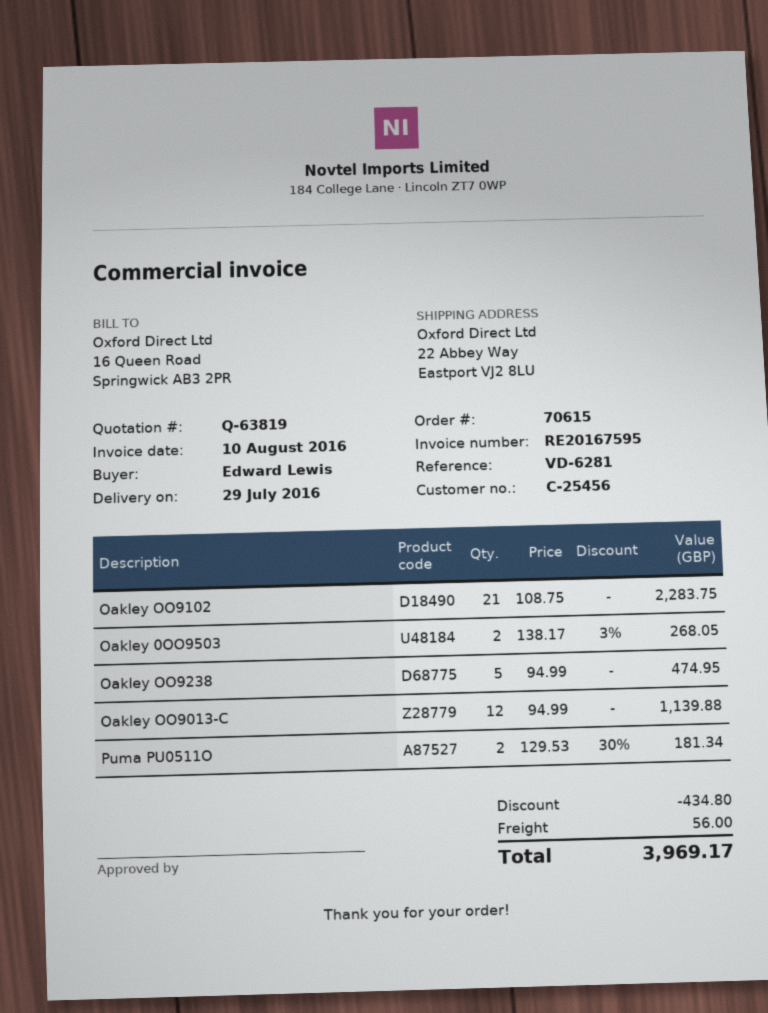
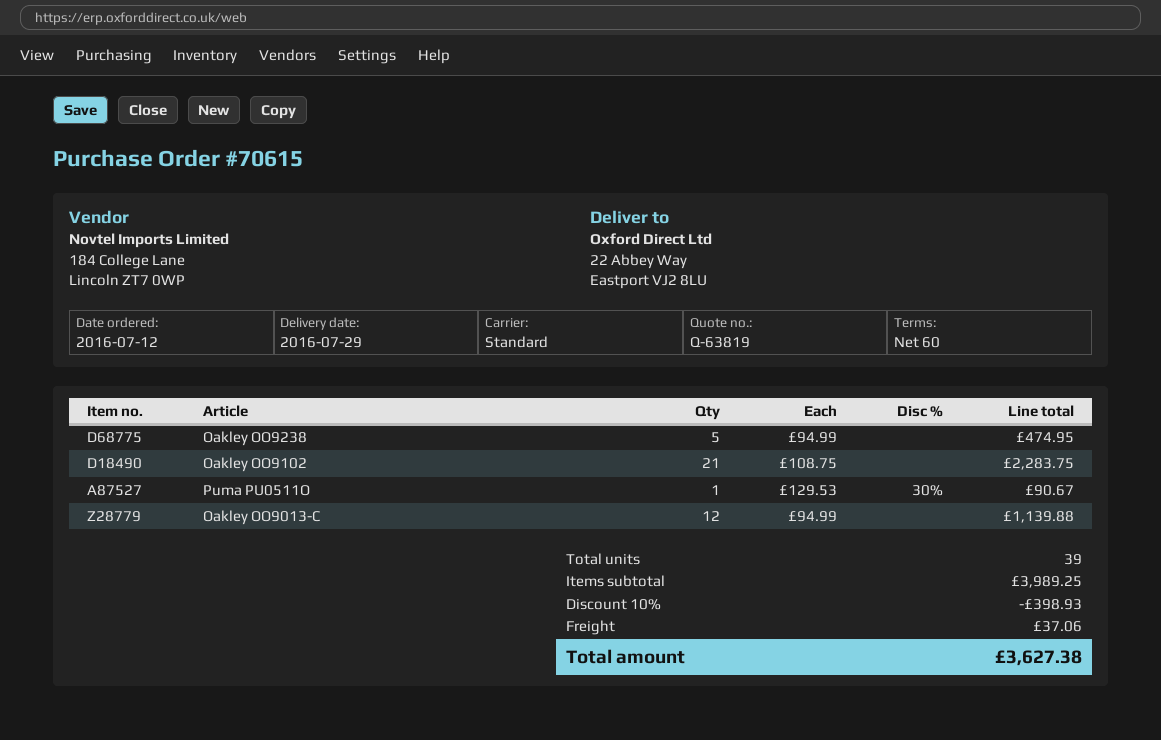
Oakley 0OO9503: 2 x 138.17 - 3% = 268.05 -> none
Puma PU0511O: 2 x 129.53 - 30% = 181.34 -> 1 x 129.53 - 30% = 90.67
discount: 434.80 -> 398.93
shipping: 56.00 -> 37.06
total: 3969.17 -> 3627.38

